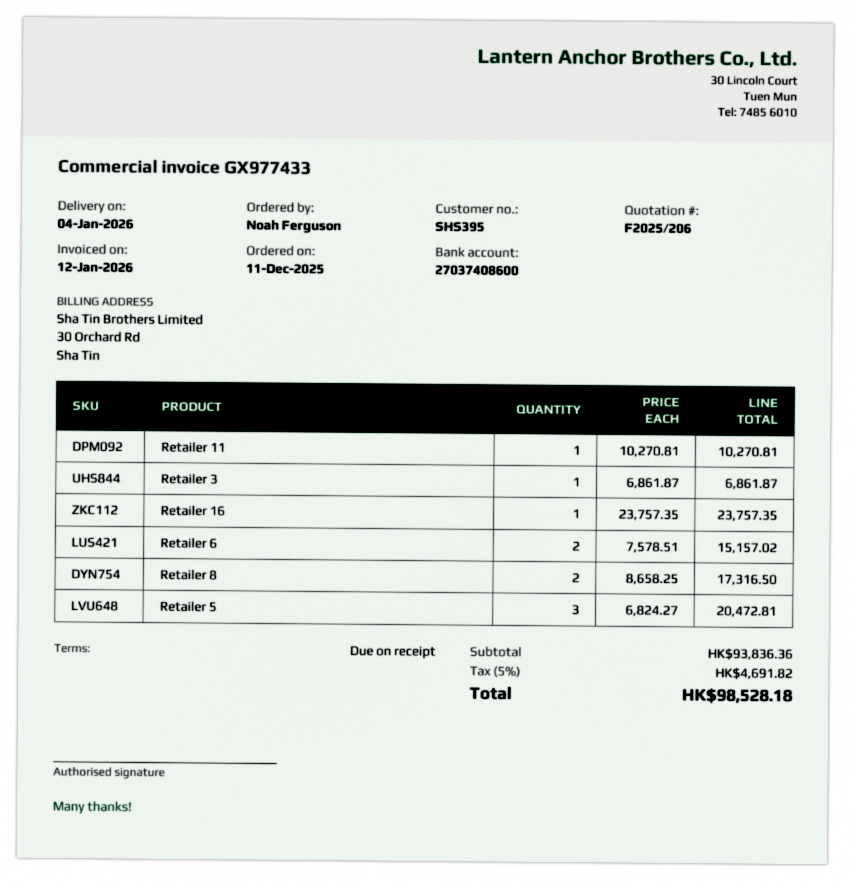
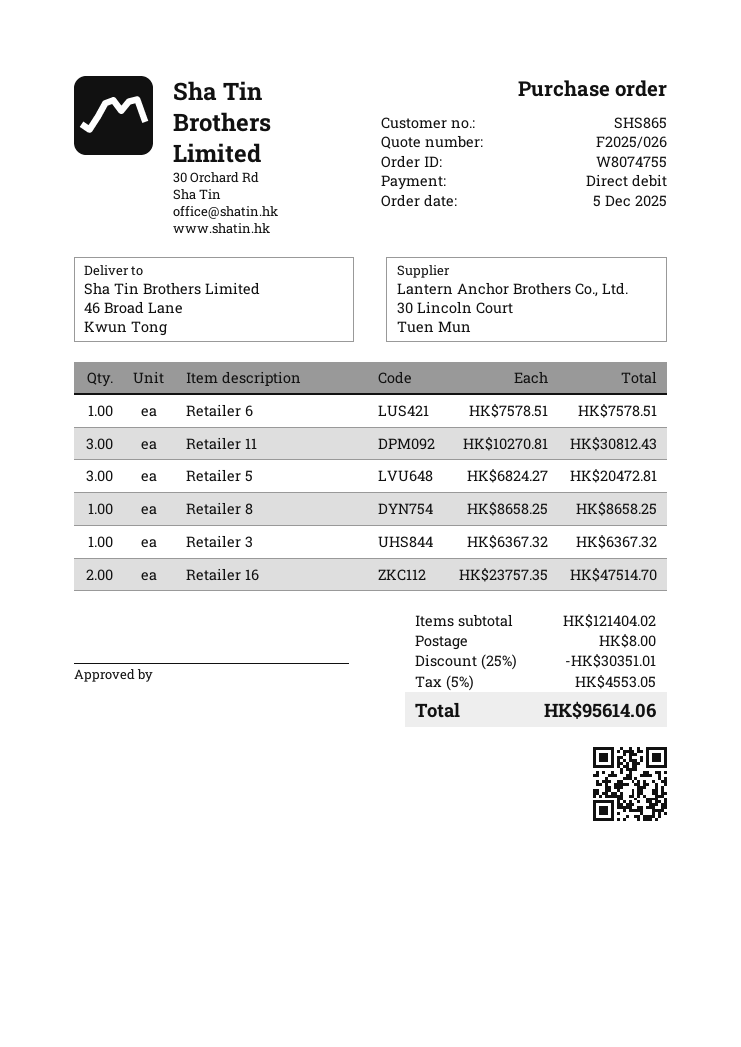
quote number: F2025/206 -> F2025/026
order date: 2025-12-11 -> 2025-12-05
customer number: SHS395 -> SHS865
Retailer 11: 1 x 10270.81 = 10270.81 -> 3 x 10270.81 = 30812.43
Retailer 3: 1 x 6861.87 = 6861.87 -> 1 x 6367.32 = 6367.32
Retailer 16: 1 x 23757.35 = 23757.35 -> 2 x 23757.35 = 47514.70
Retailer 6: 2 x 7578.51 = 15157.02 -> 1 x 7578.51 = 7578.51
Retailer 8: 2 x 8658.25 = 17316.50 -> 1 x 8658.25 = 8658.25
subtotal: 93836.36 -> 121404.02
discount: none -> 25% = 30351.01
shipping: none -> 8.00
tax: 5% = 4691.82 -> 5% = 4553.05
total: 98528.18 -> 95614.06

